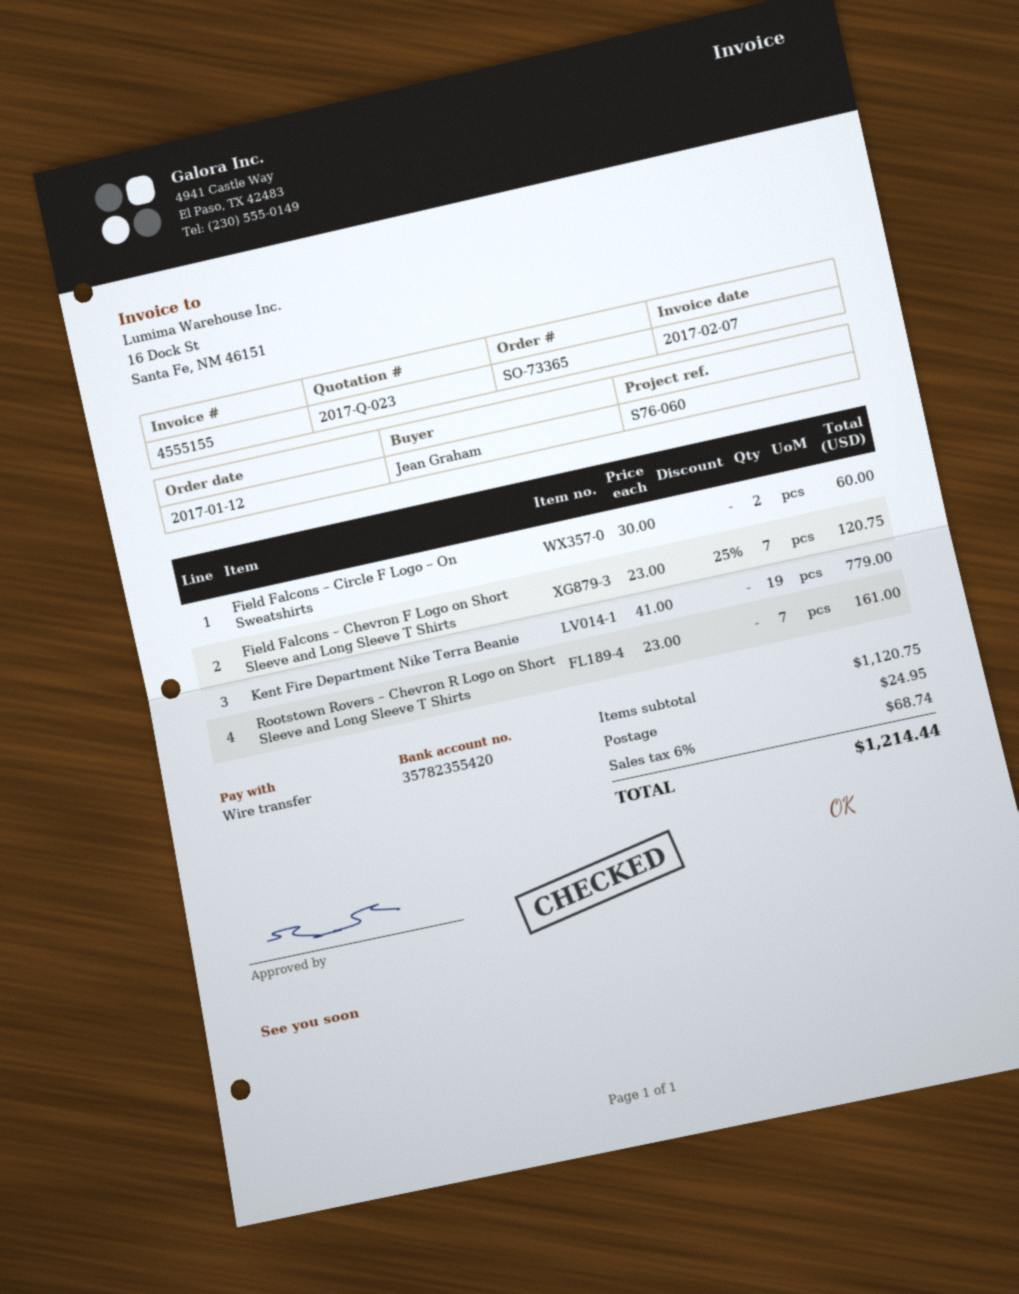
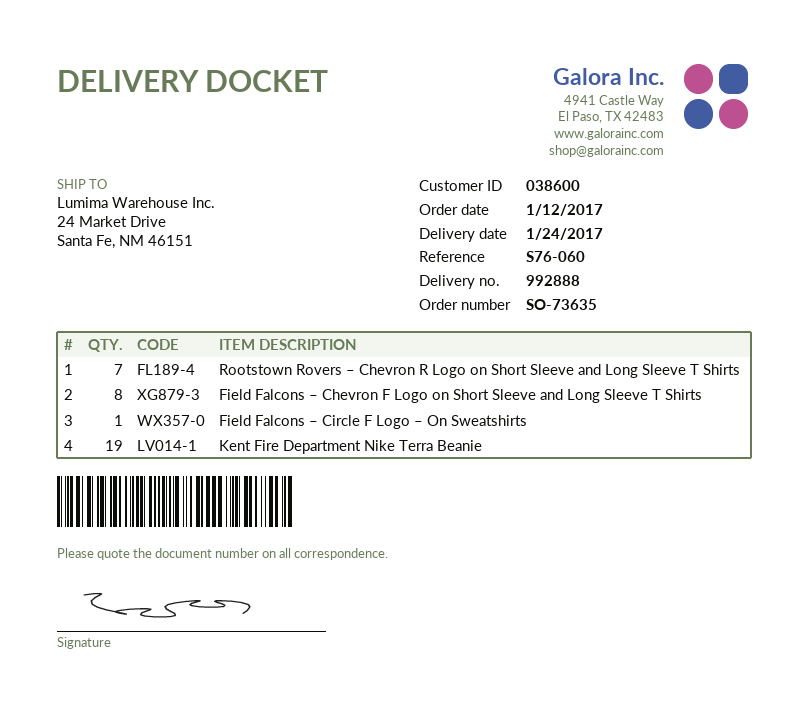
order number: SO-73365 -> SO-73635
Field Falcons – Circle F Logo – On Sweatshirts: 2 -> 1
Field Falcons – Chevron F Logo on Short Sleeve and Long Sleeve T Shirts: 7 -> 8

